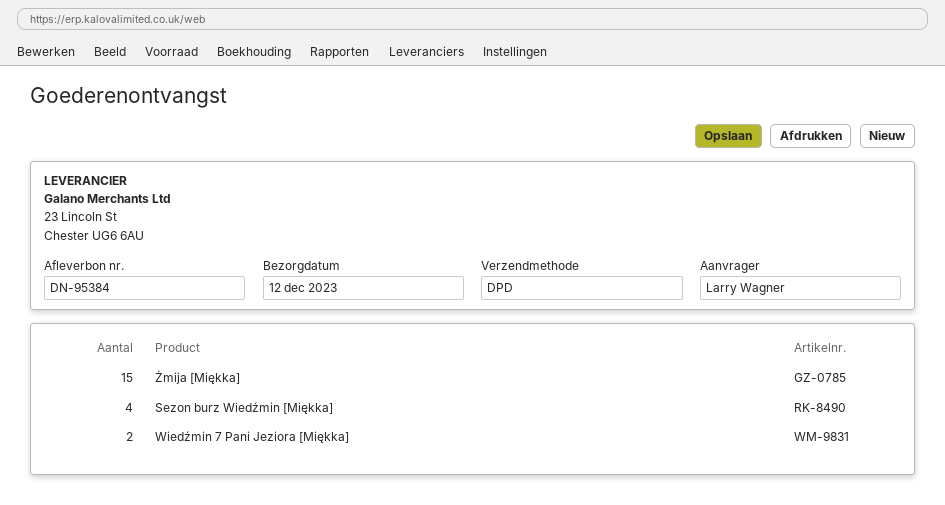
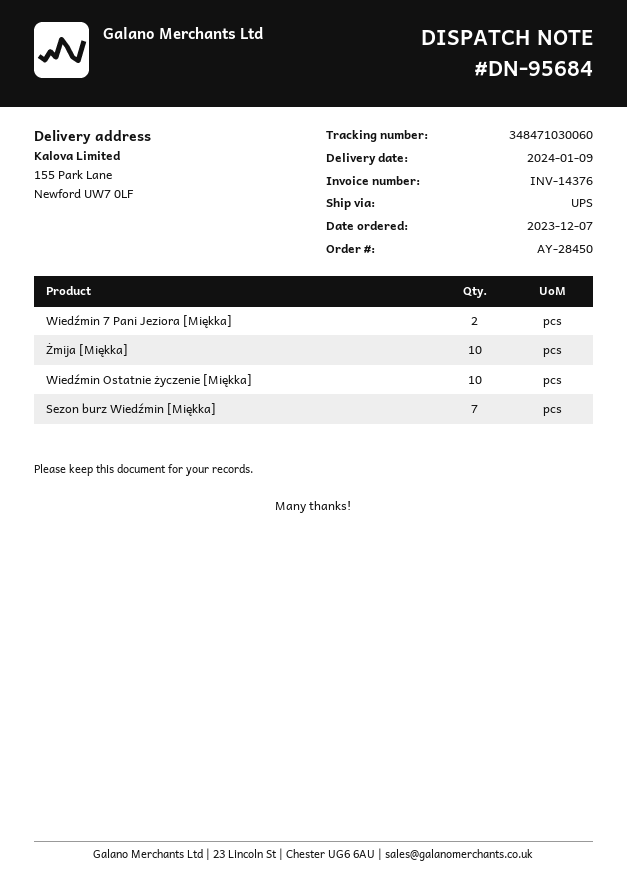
delivery note number: DN-95384 -> DN-95684
delivery date: 2023-12-12 -> 2024-01-09
shipping method: DPD -> UPS
Żmija [Miękka]: 15 -> 10
Sezon burz Wiedźmin [Miękka]: 4 -> 7
Wiedźmin Ostatnie życzenie [Miękka]: none -> 10

